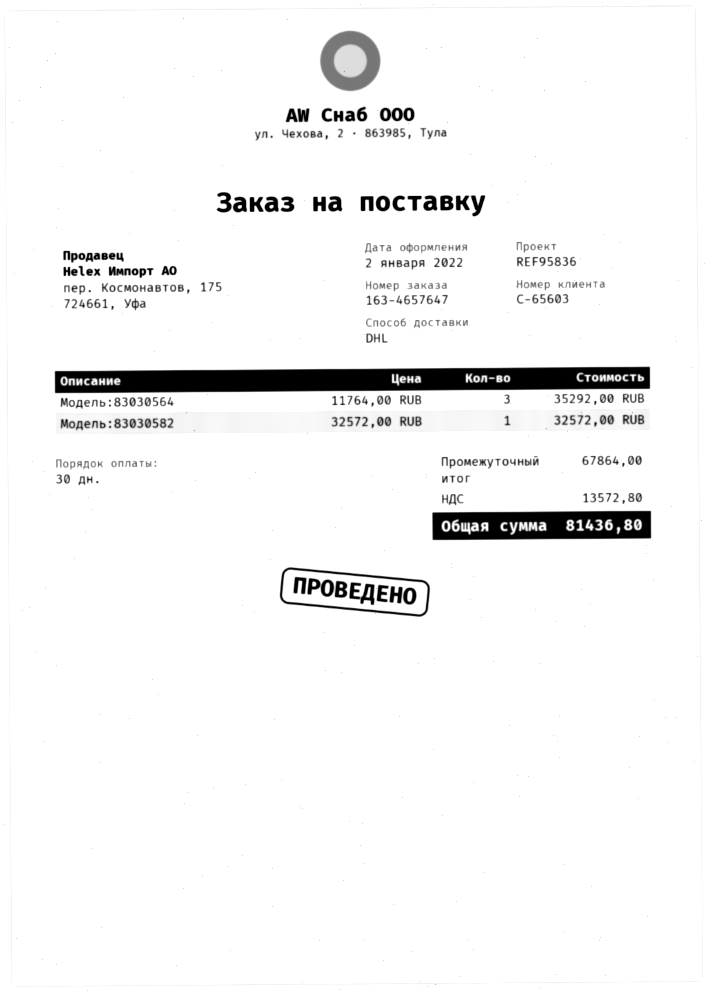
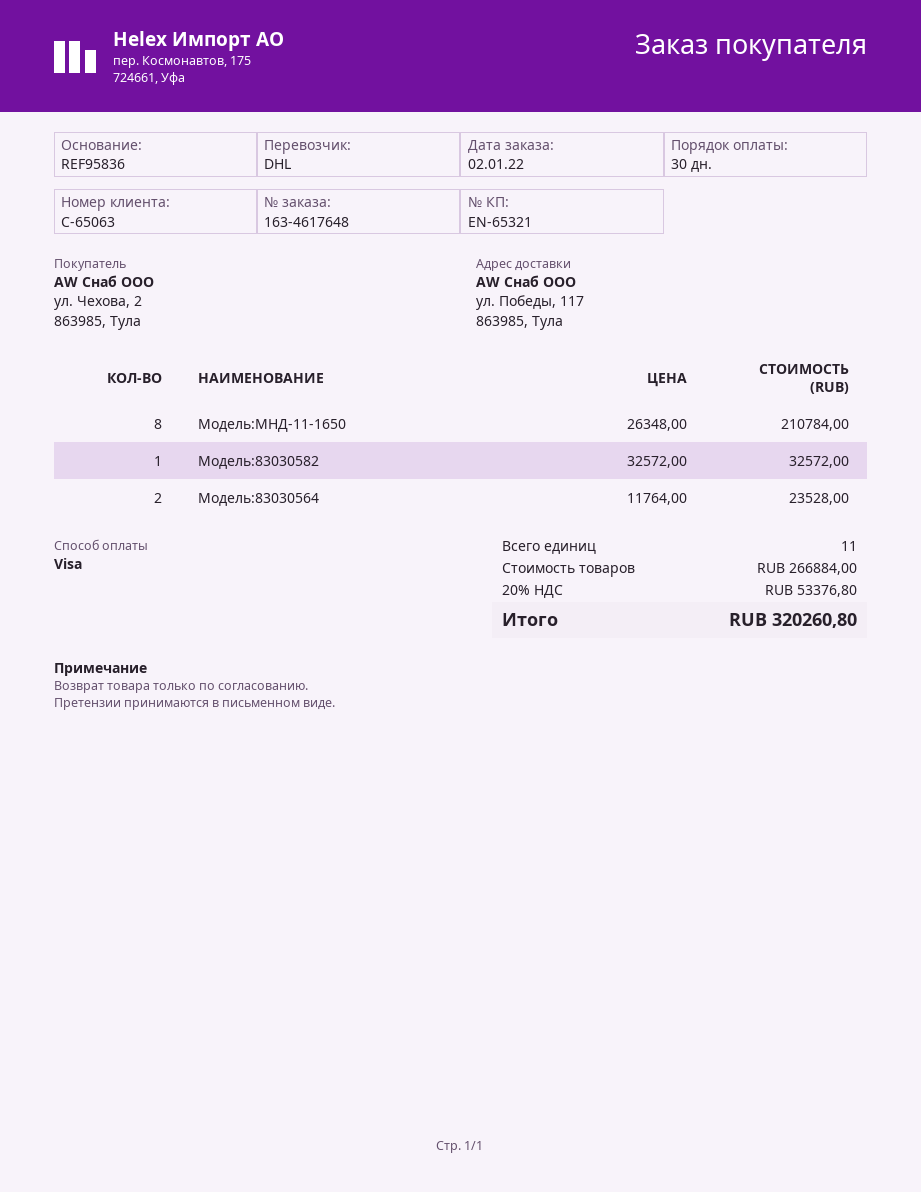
order number: 163-4657647 -> 163-4617648
customer number: C-65603 -> C-65063
Модель:83030564: 3 x 11764.00 = 35292.00 -> 2 x 11764.00 = 23528.00
Модель:МНД-11-1650: none -> 8 x 26348.00 = 210784.00
subtotal: 67864.00 -> 266884.00
tax: 13572.80 -> 53376.80
total: 81436.80 -> 320260.80

